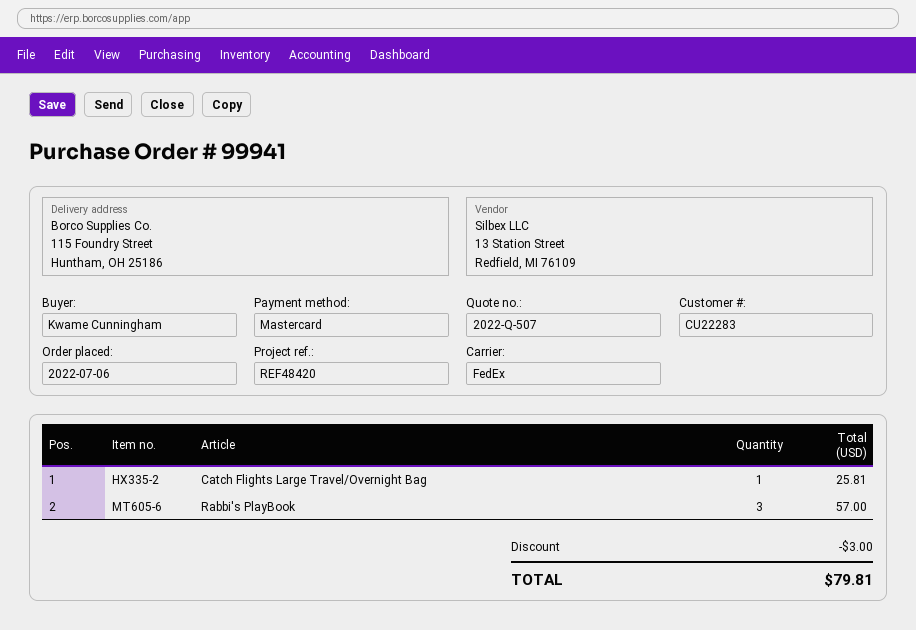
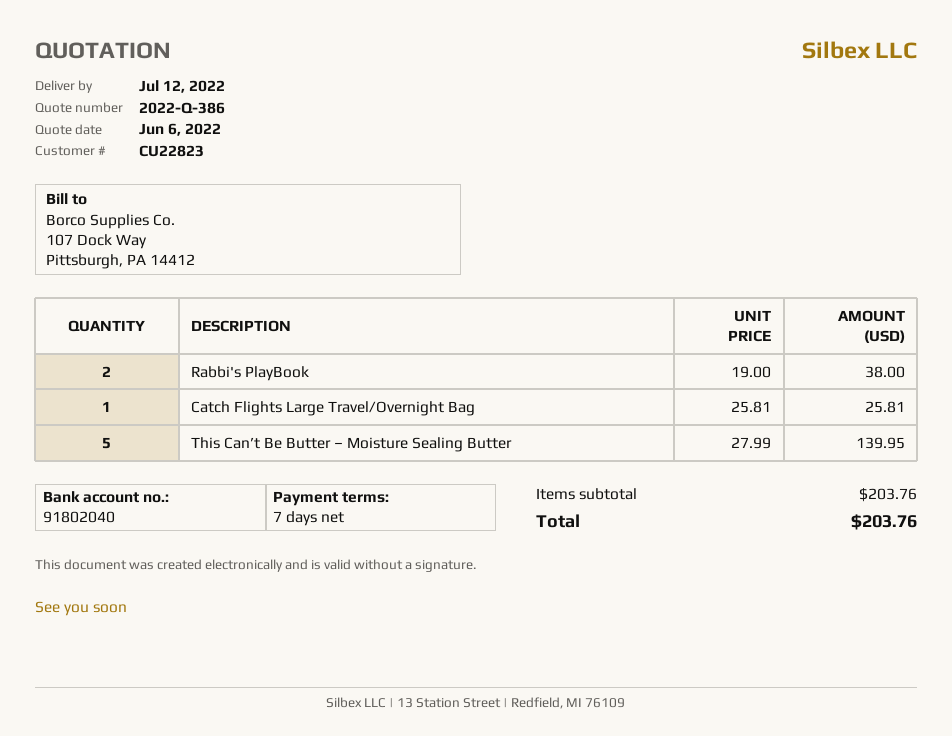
quote number: 2022-Q-507 -> 2022-Q-386
customer number: CU22283 -> CU22823
Rabbi's PlayBook: 3 for 57.00 -> 2 for 38.00
This Can’t Be Butter – Moisture Sealing Butter: none -> 5 for 139.95
discount: 3.00 -> none
total: 79.81 -> 203.76

